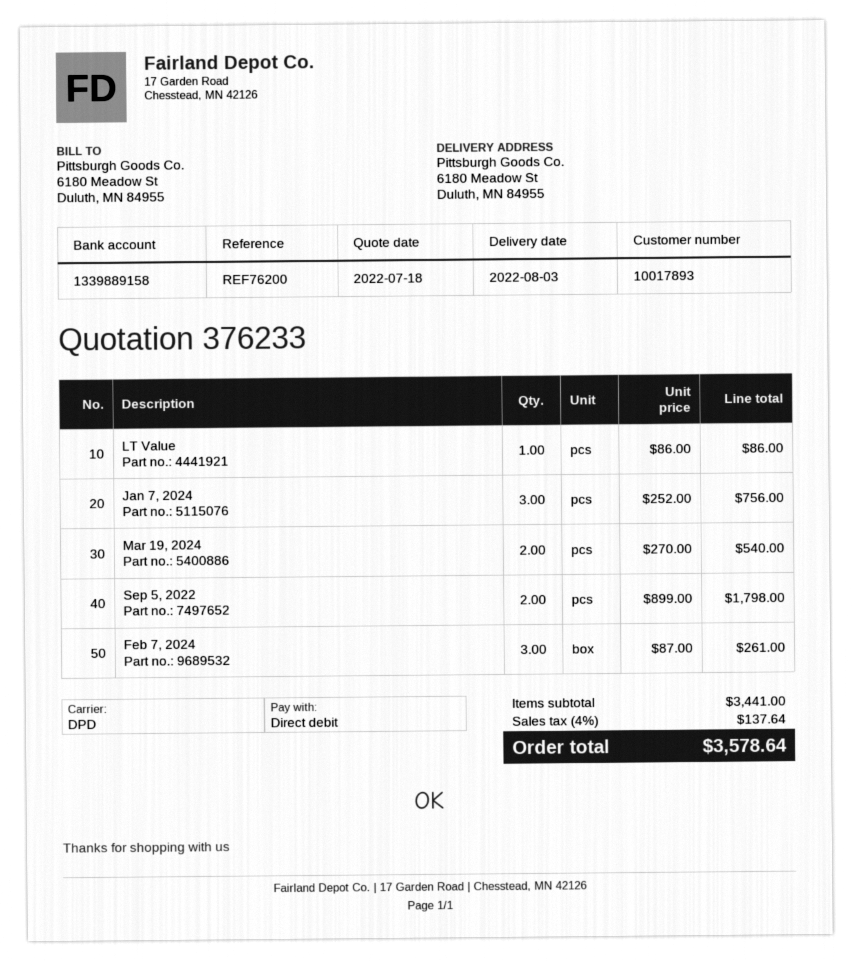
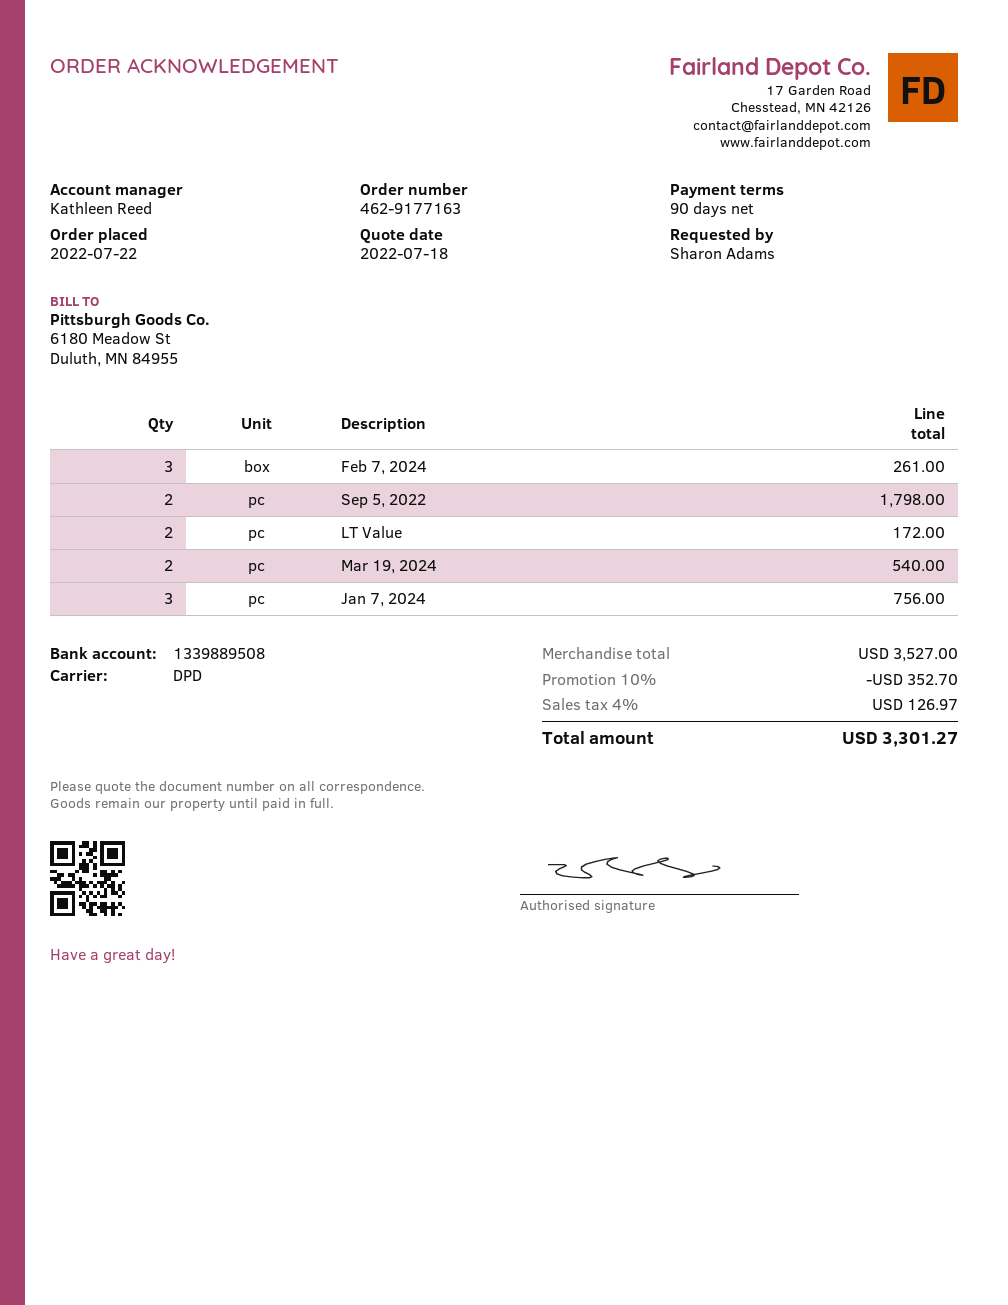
bank account: 1339889158 -> 1339889508
LT Value: 1 for 86.00 -> 2 for 172.00
subtotal: 3441.00 -> 3527.00
discount: none -> 10% = 352.70
tax: 4% = 137.64 -> 4% = 126.97
total: 3578.64 -> 3301.27

